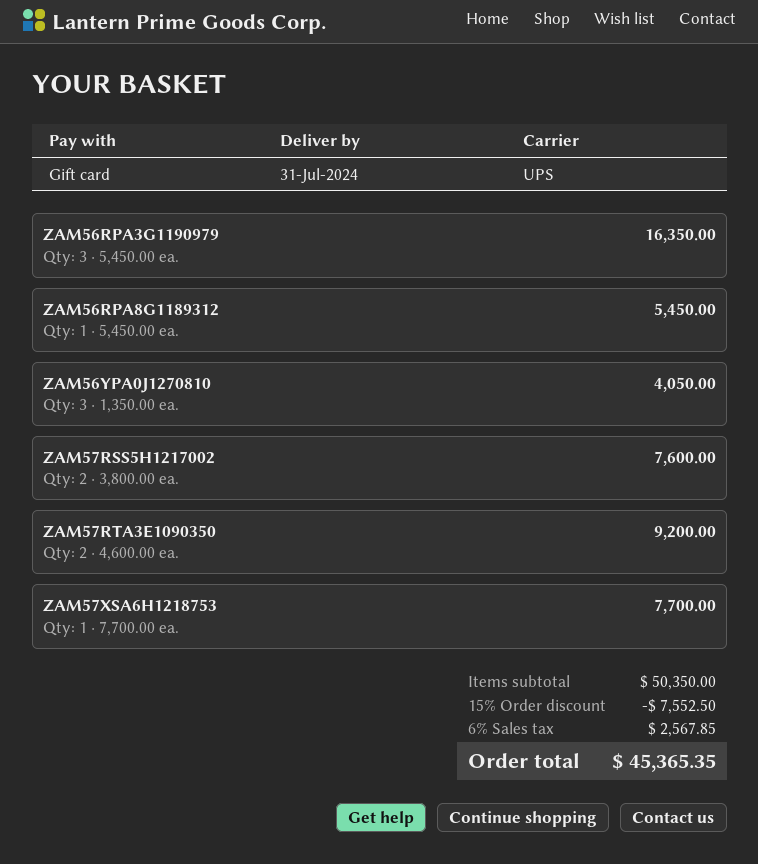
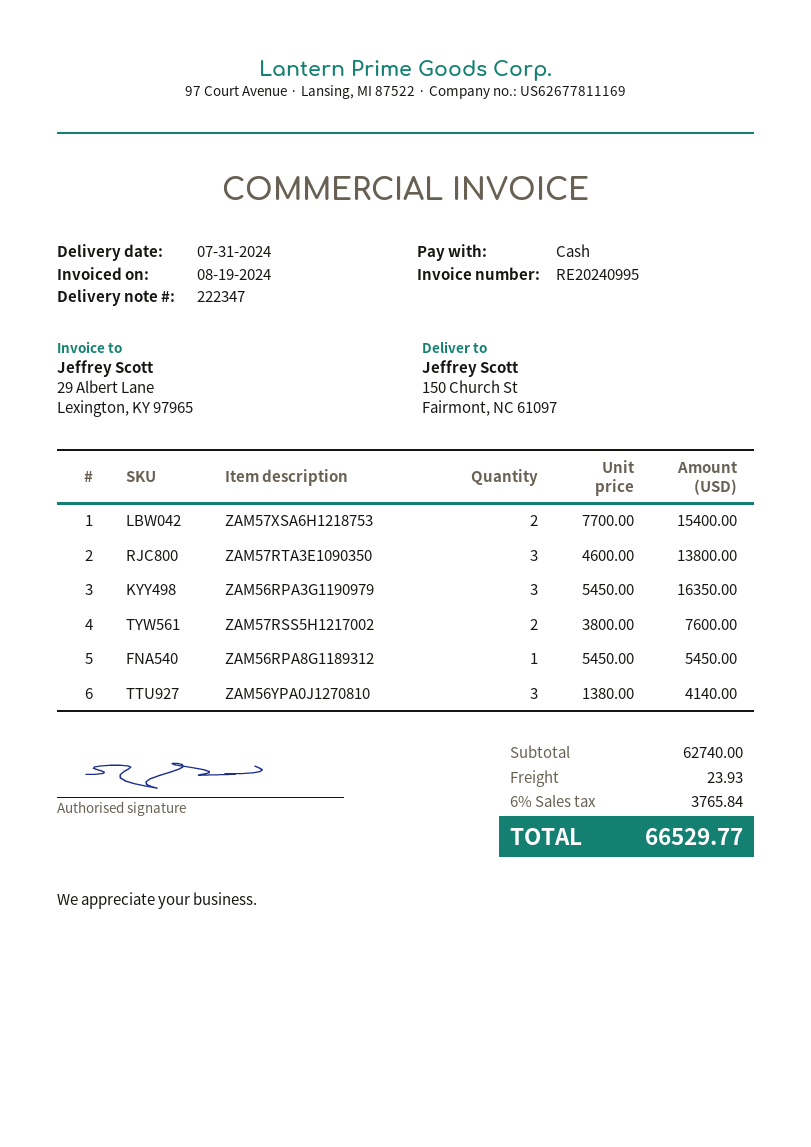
payment method: gift card -> cash
ZAM56YPA0J1270810: 3 x 1350.00 = 4050.00 -> 3 x 1380.00 = 4140.00
ZAM57RTA3E1090350: 2 x 4600.00 = 9200.00 -> 3 x 4600.00 = 13800.00
ZAM57XSA6H1218753: 1 x 7700.00 = 7700.00 -> 2 x 7700.00 = 15400.00
subtotal: 50350.00 -> 62740.00
discount: 15% = 7552.50 -> none
shipping: none -> 23.93
tax: 6% = 2567.85 -> 6% = 3765.84
total: 45365.35 -> 66529.77

